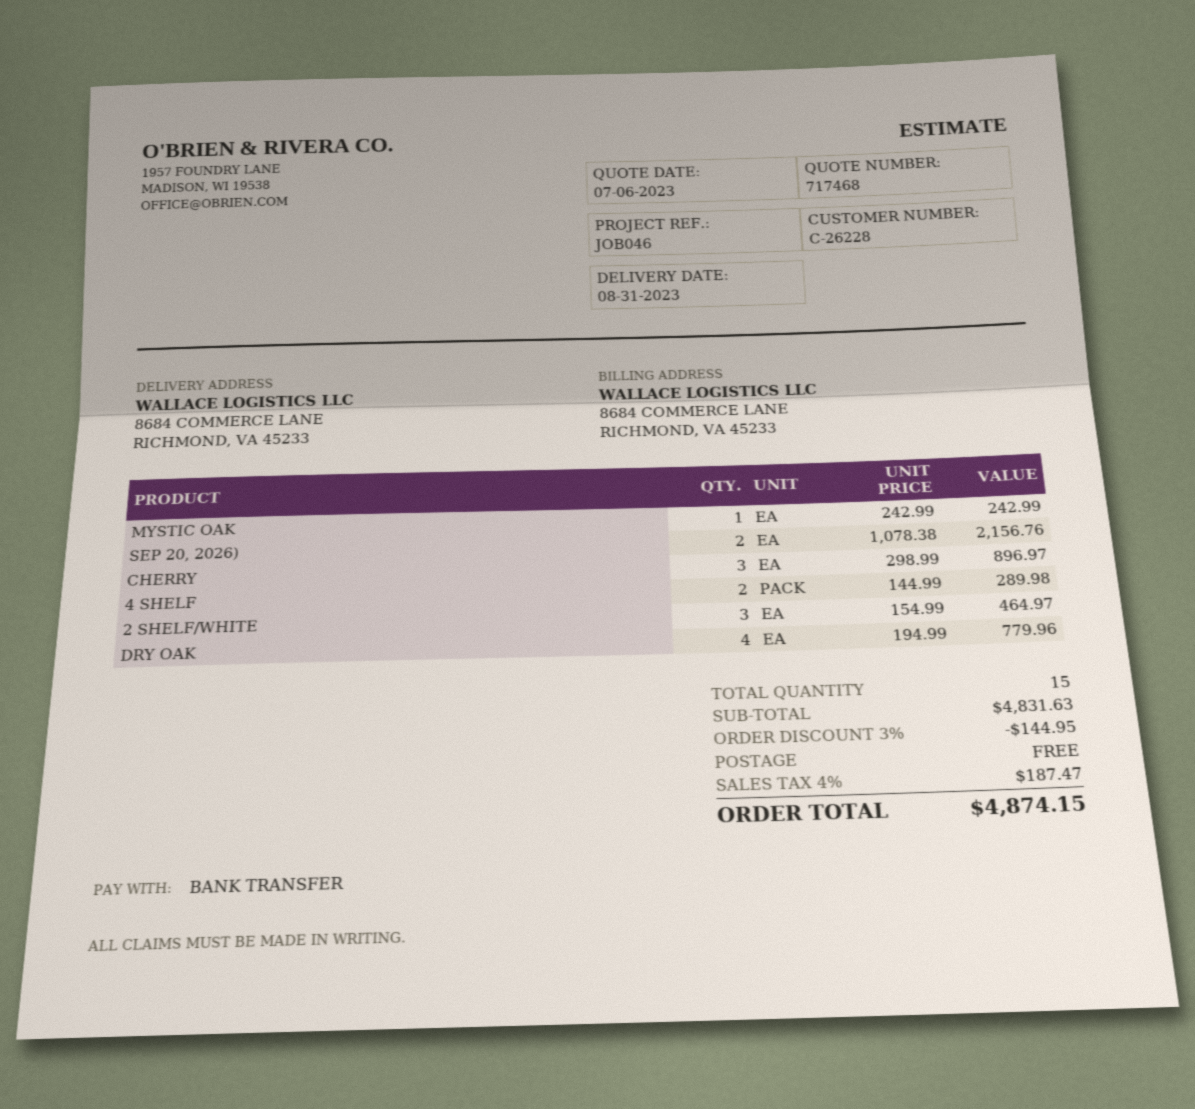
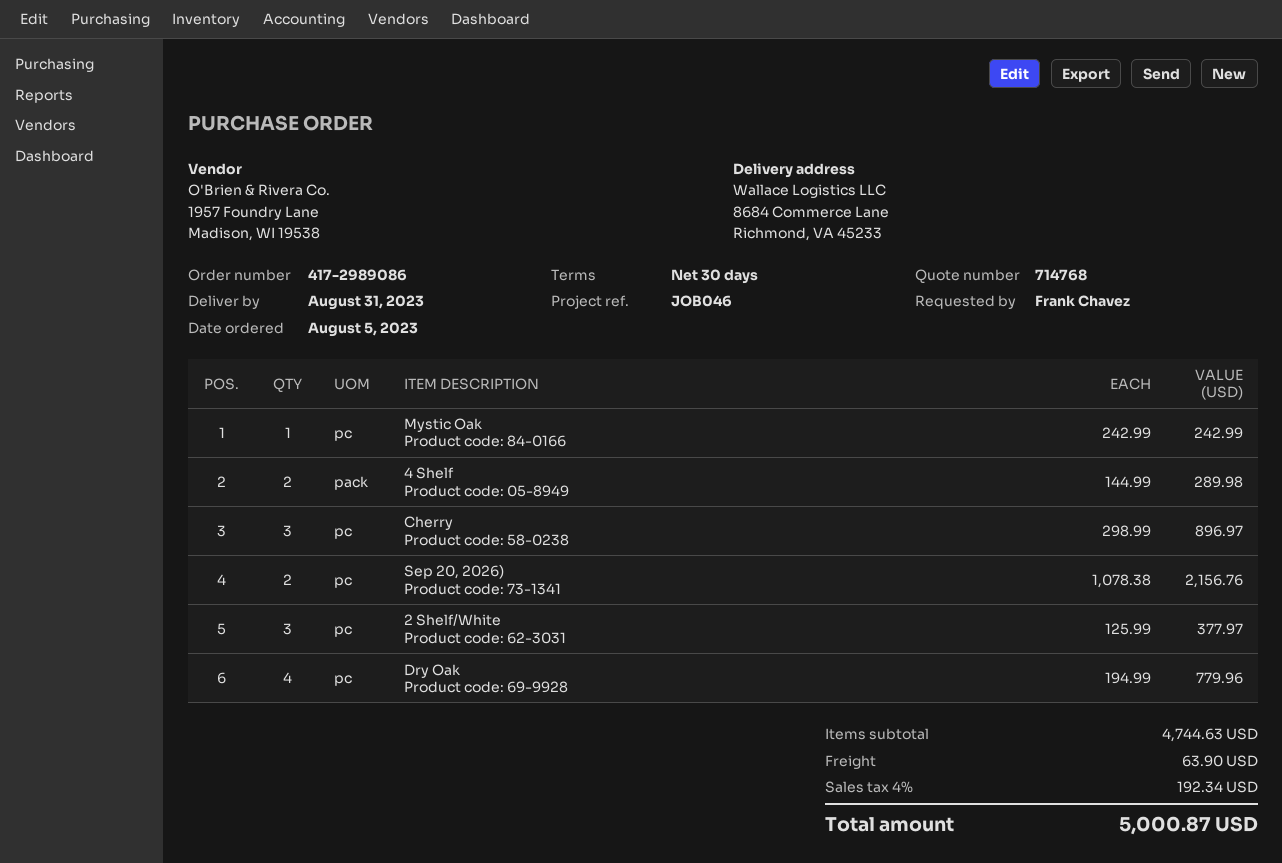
quote number: 717468 -> 714768
2 SHELF/WHITE: 3 x 154.99 = 464.97 -> 3 x 125.99 = 377.97
subtotal: 4831.63 -> 4744.63
discount: 3% = 144.95 -> none
shipping: 0.00 -> 63.90
tax: 4% = 187.47 -> 4% = 192.34
total: 4874.15 -> 5000.87

